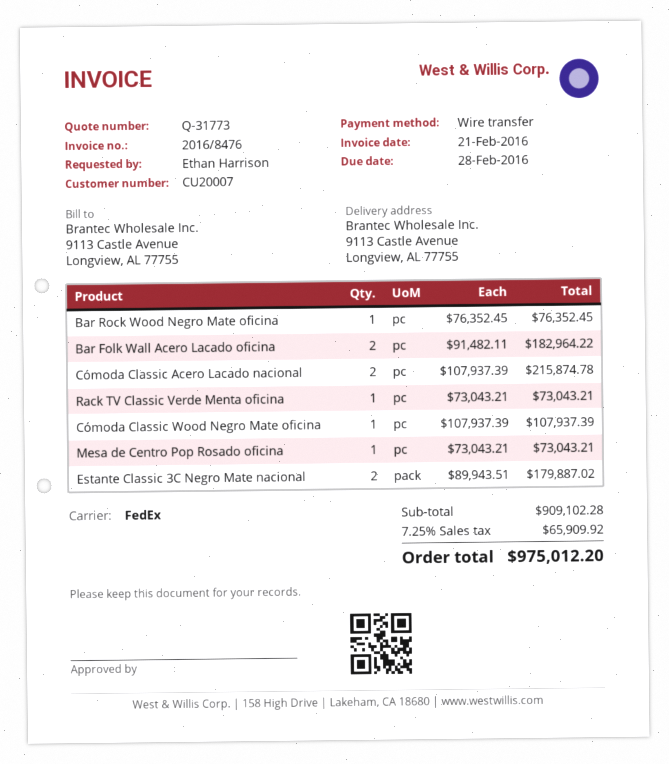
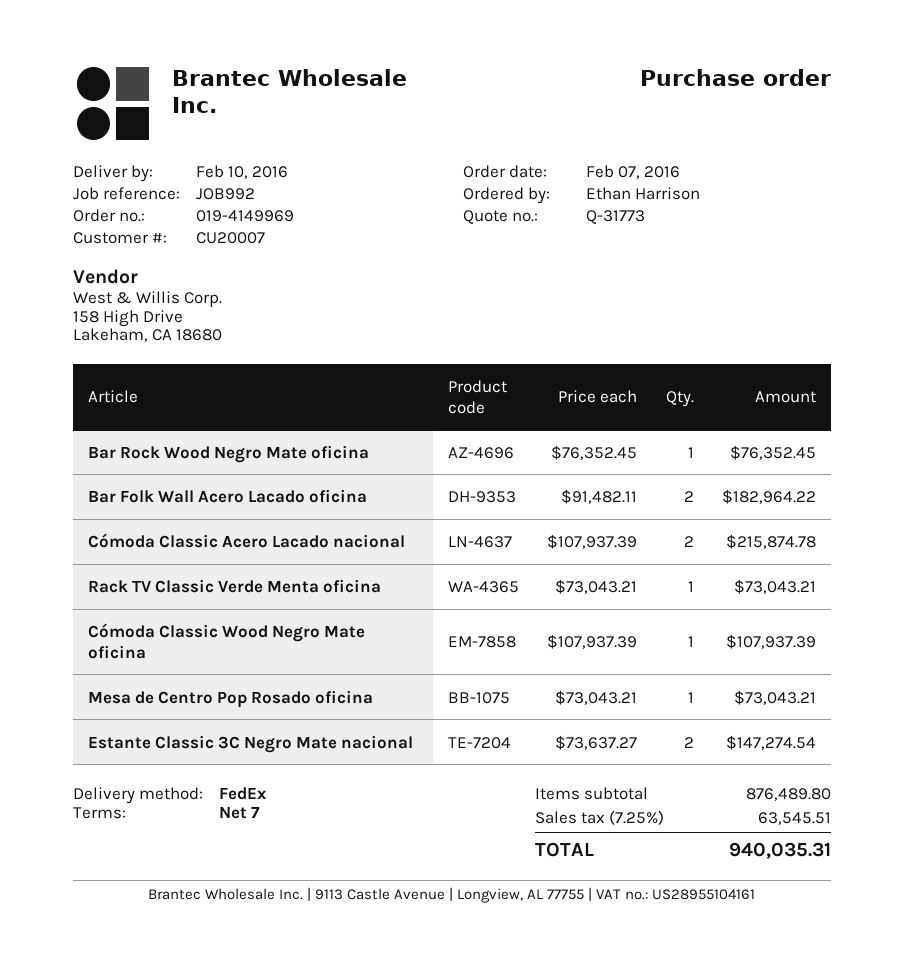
Estante Classic 3C Negro Mate nacional: 2 x 89943.51 = 179887.02 -> 2 x 73637.27 = 147274.54
subtotal: 909102.28 -> 876489.80
tax: 7.25% = 65909.92 -> 7.25% = 63545.51
total: 975012.20 -> 940035.31

